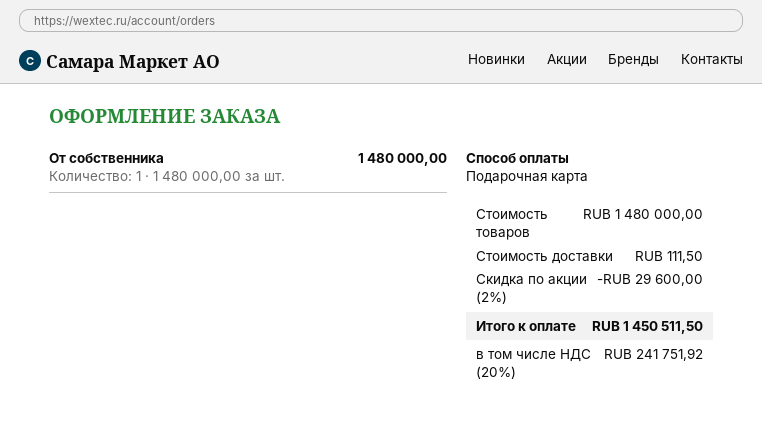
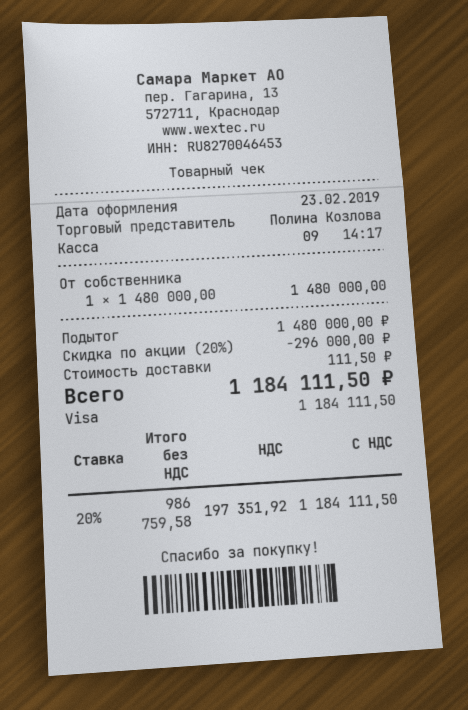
payment method: gift card -> Visa
discount: 2% = 29600.00 -> 20% = 296000.00
tax: 20% = 241751.92 -> 20% = 197351.92
total: 1450511.50 -> 1184111.50

